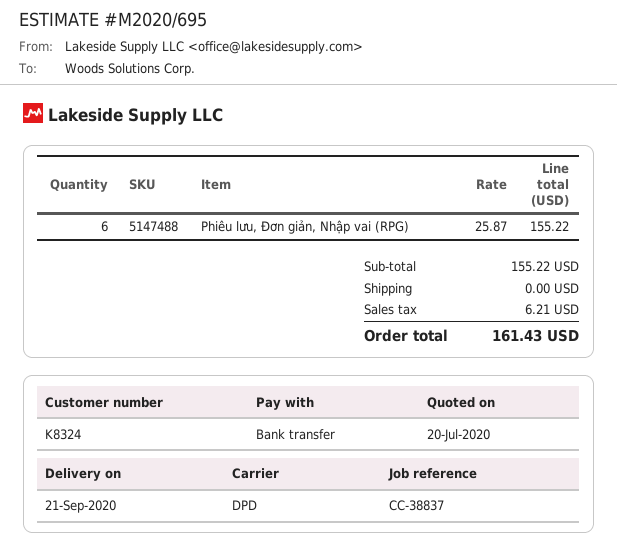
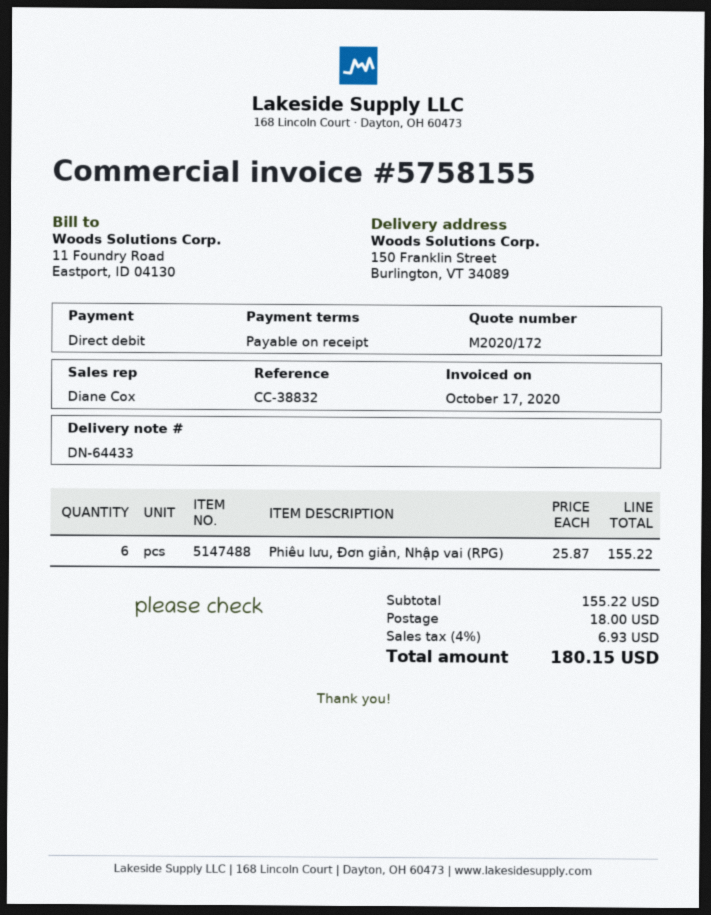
quote number: M2020/695 -> M2020/172
reference: CC-38837 -> CC-38832
payment method: bank transfer -> direct debit
shipping: 0.00 -> 18.00
tax: 6.21 -> 6.93
total: 161.43 -> 180.15

